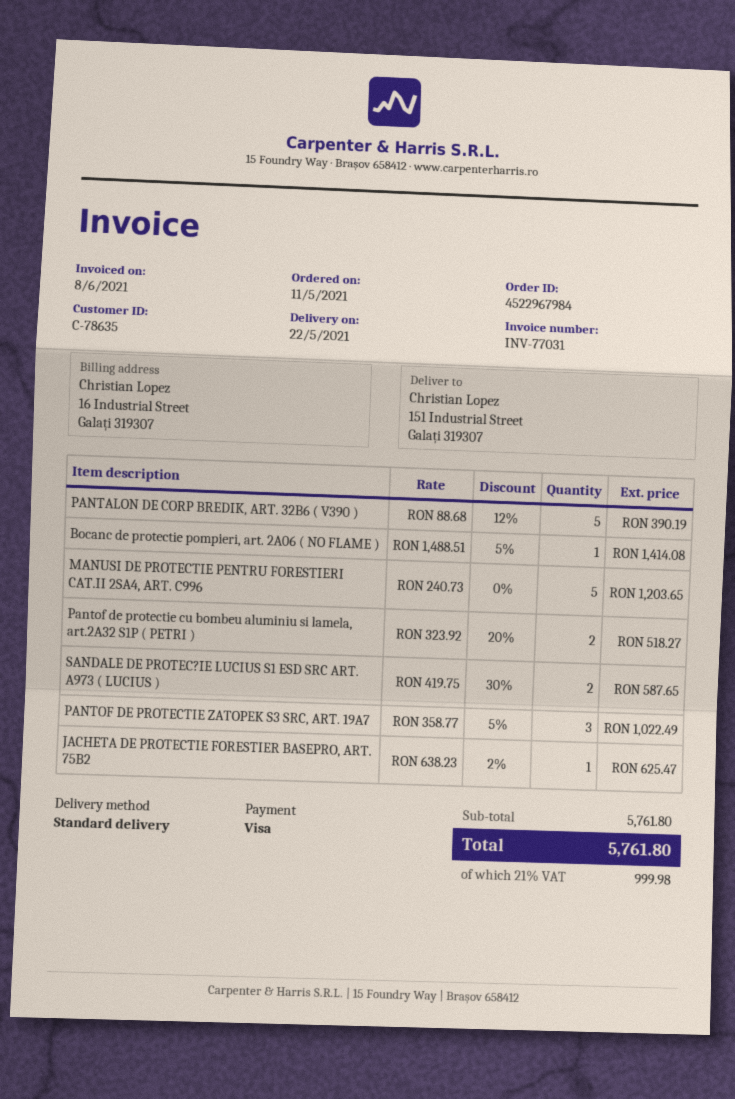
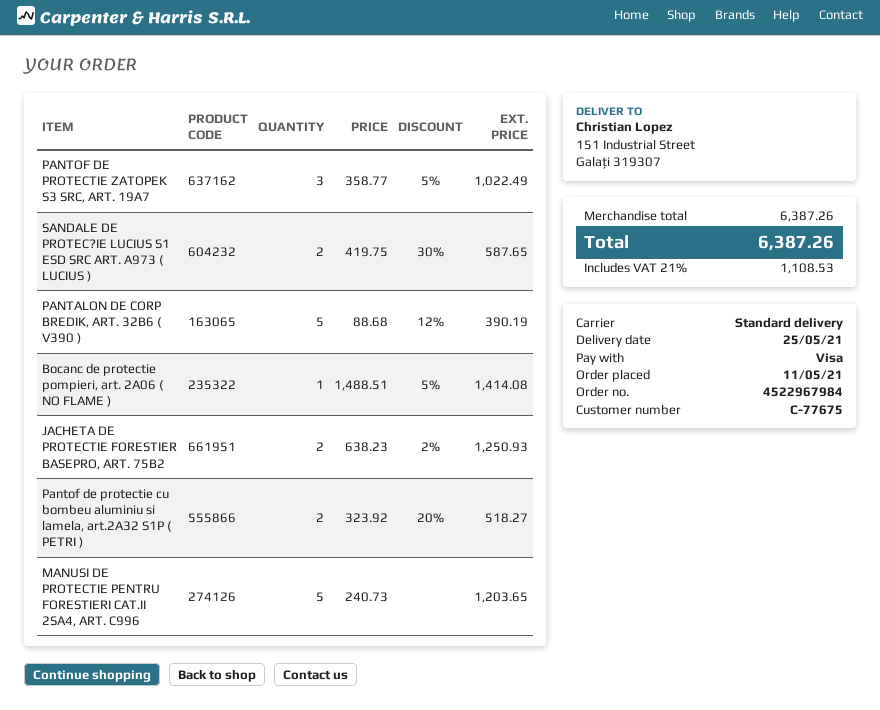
delivery date: 2021-05-22 -> 2021-05-25
customer number: C-78635 -> C-77675
JACHETA DE PROTECTIE FORESTIER BASEPRO, ART. 75B2: 1 x 638.23 - 2% = 625.47 -> 2 x 638.23 - 2% = 1250.93
subtotal: 5761.80 -> 6387.26
tax: 21% = 999.98 -> 21% = 1108.53
total: 5761.80 -> 6387.26

